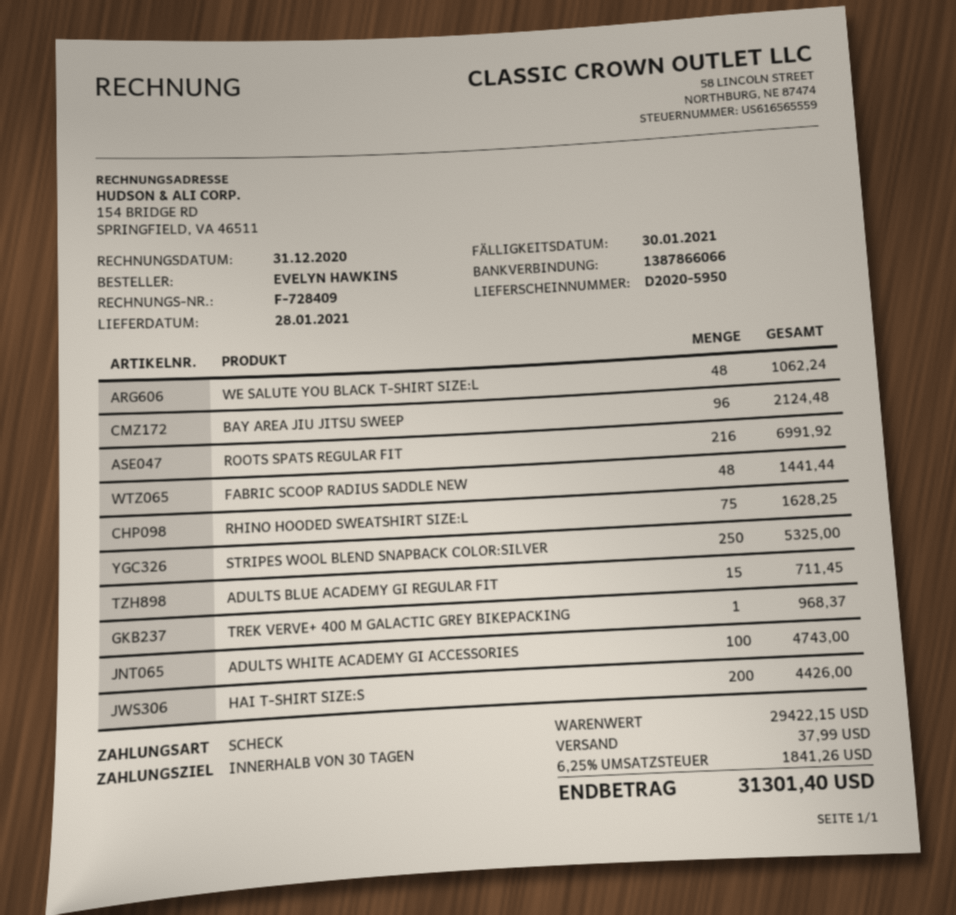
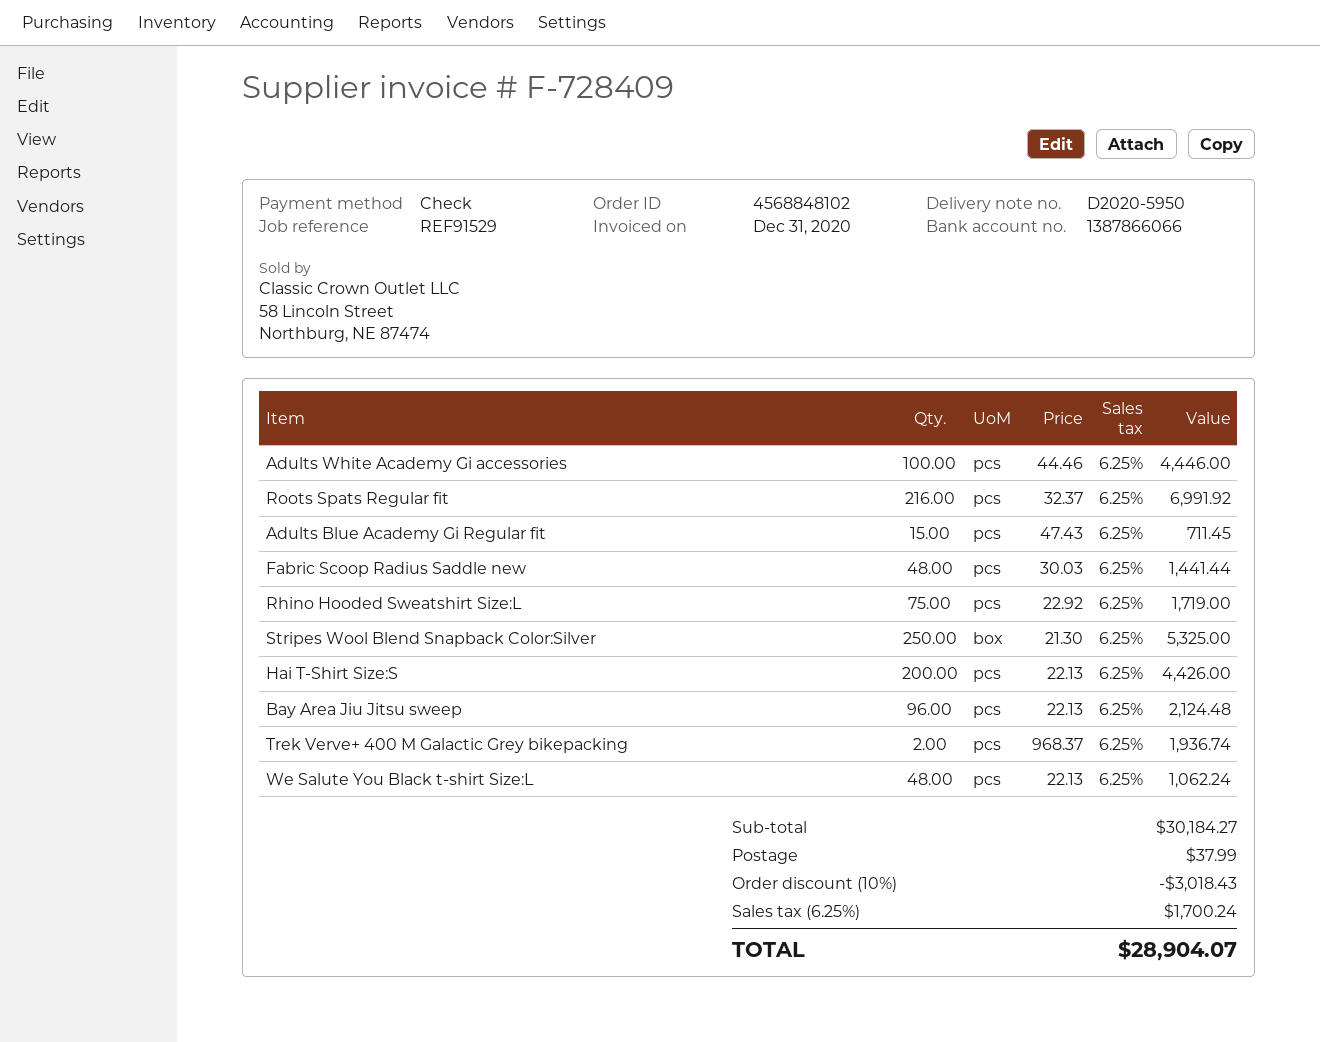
RHINO HOODED SWEATSHIRT SIZE:L: 75 for 1628.25 -> 75 for 1719.00
TREK VERVE+ 400 M GALACTIC GREY BIKEPACKING: 1 for 968.37 -> 2 for 1936.74
ADULTS WHITE ACADEMY GI ACCESSORIES: 100 for 4743.00 -> 100 for 4446.00
subtotal: 29422.15 -> 30184.27
discount: none -> 10% = 3018.43
tax: 6.25% = 1841.26 -> 6.25% = 1700.24
total: 31301.40 -> 28904.07

